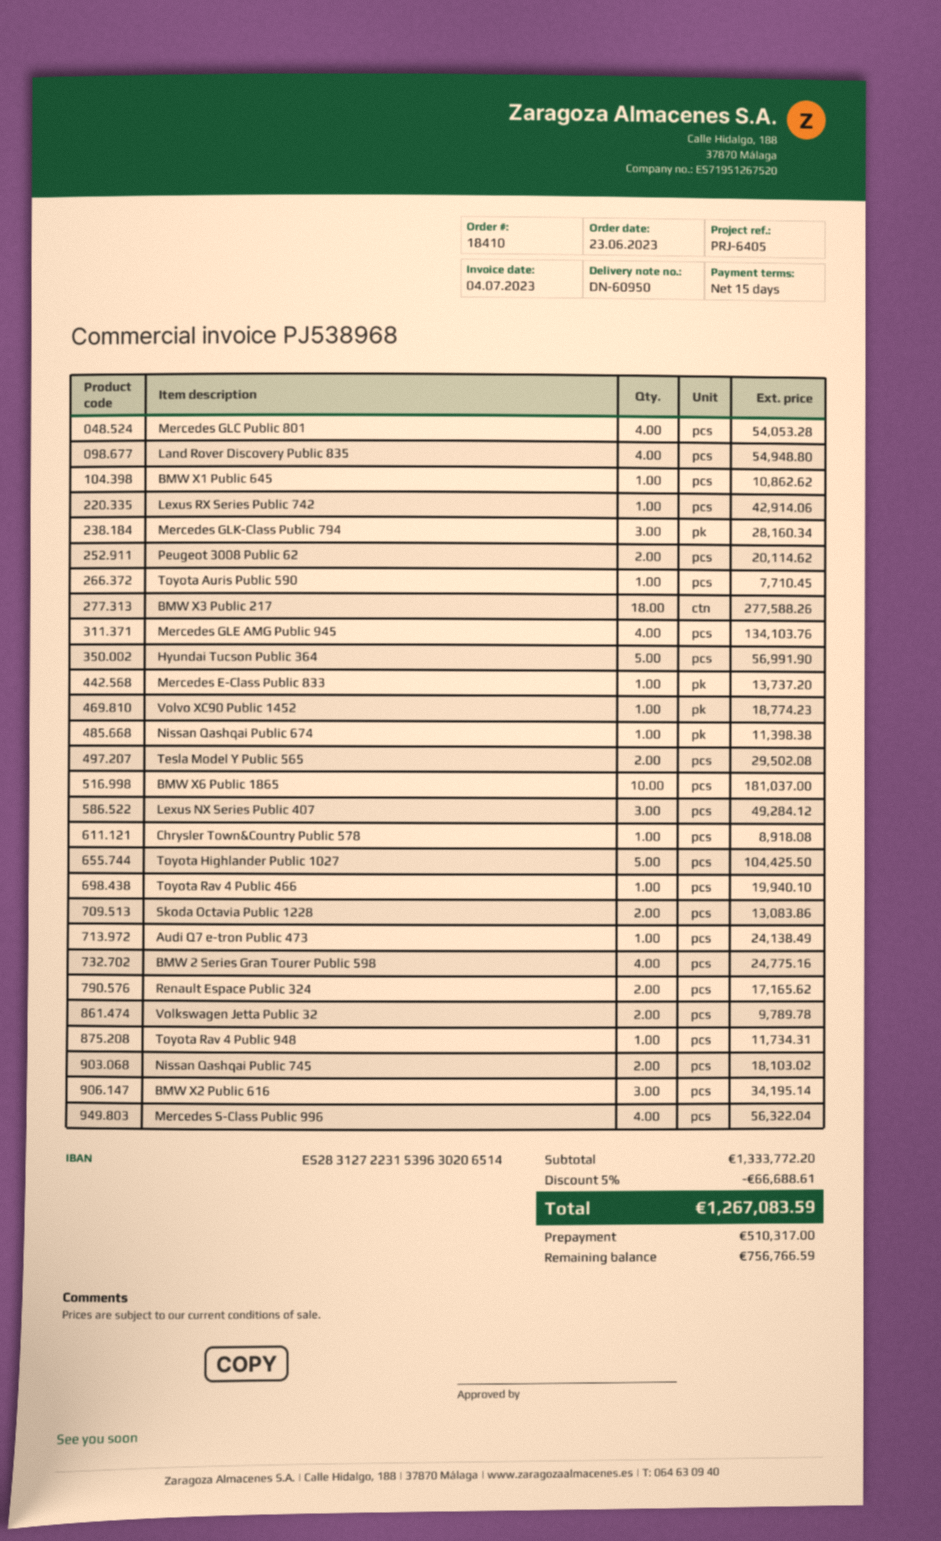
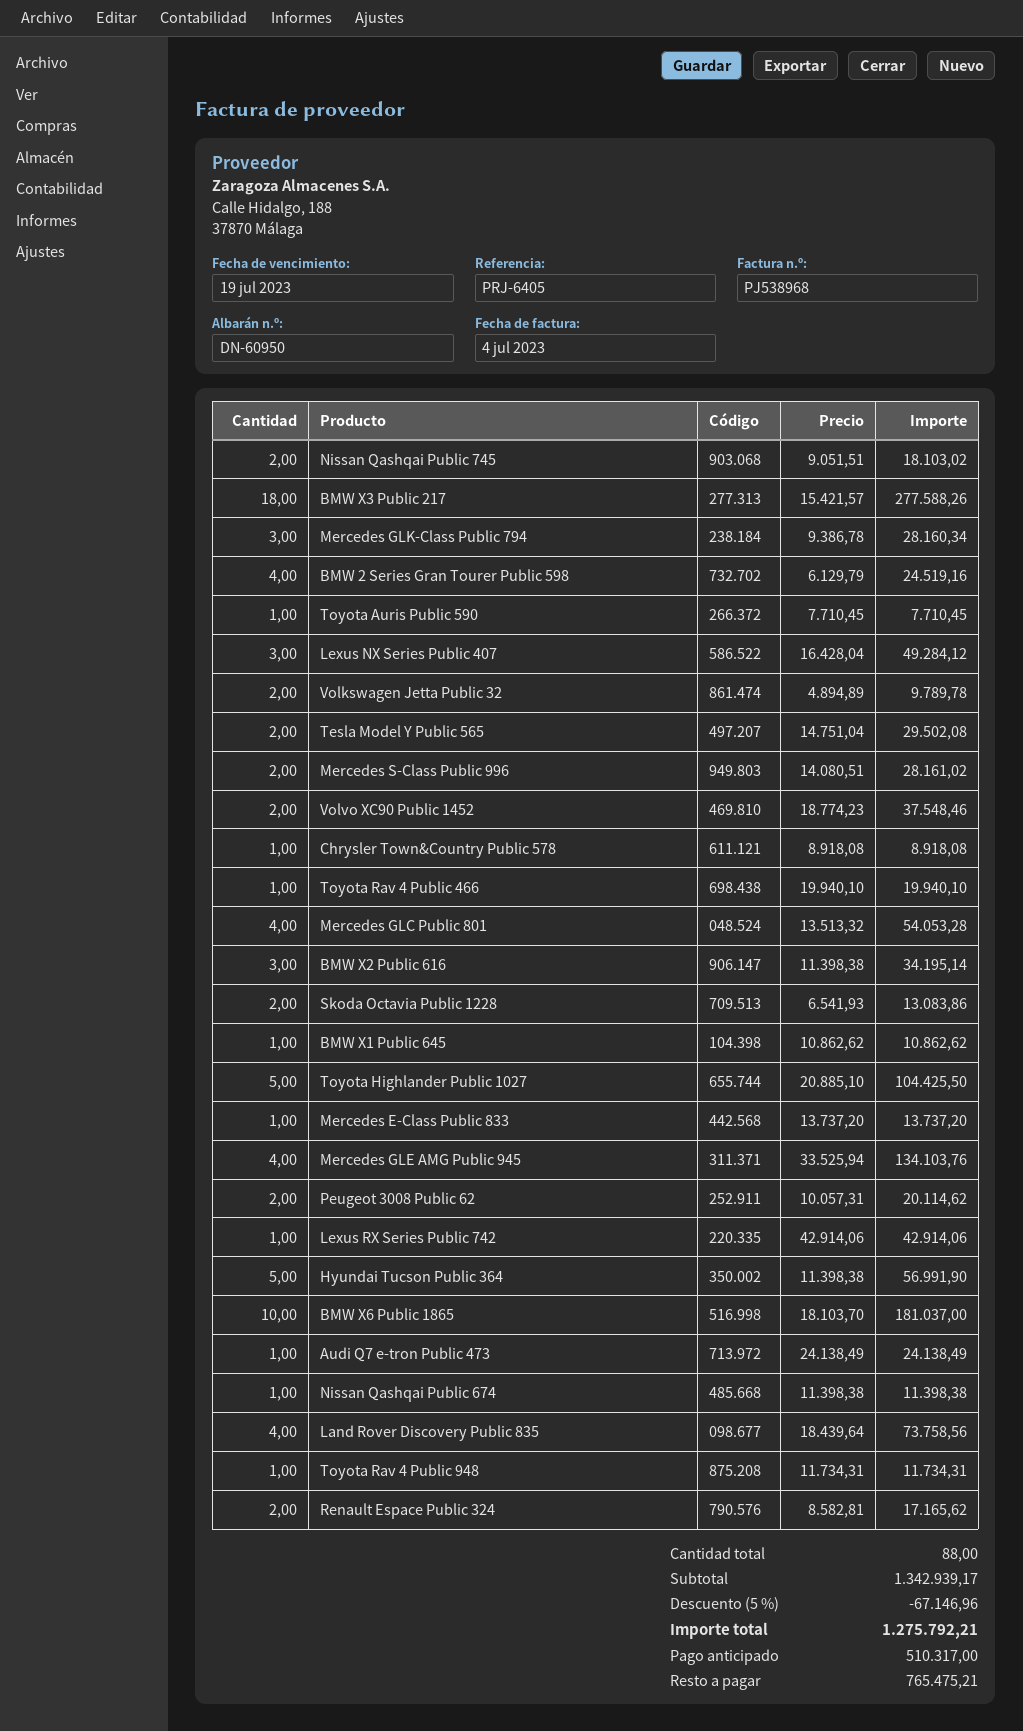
Land Rover Discovery Public 835: 4 for 54948.80 -> 4 for 73758.56
Volvo XC90 Public 1452: 1 for 18774.23 -> 2 for 37548.46
BMW 2 Series Gran Tourer Public 598: 4 for 24775.16 -> 4 for 24519.16
Mercedes S-Class Public 996: 4 for 56322.04 -> 2 for 28161.02
subtotal: 1333772.20 -> 1342939.17
discount: 5% = 66688.61 -> 5% = 67146.96
total: 1267083.59 -> 1275792.21
balance: 756766.59 -> 765475.21

